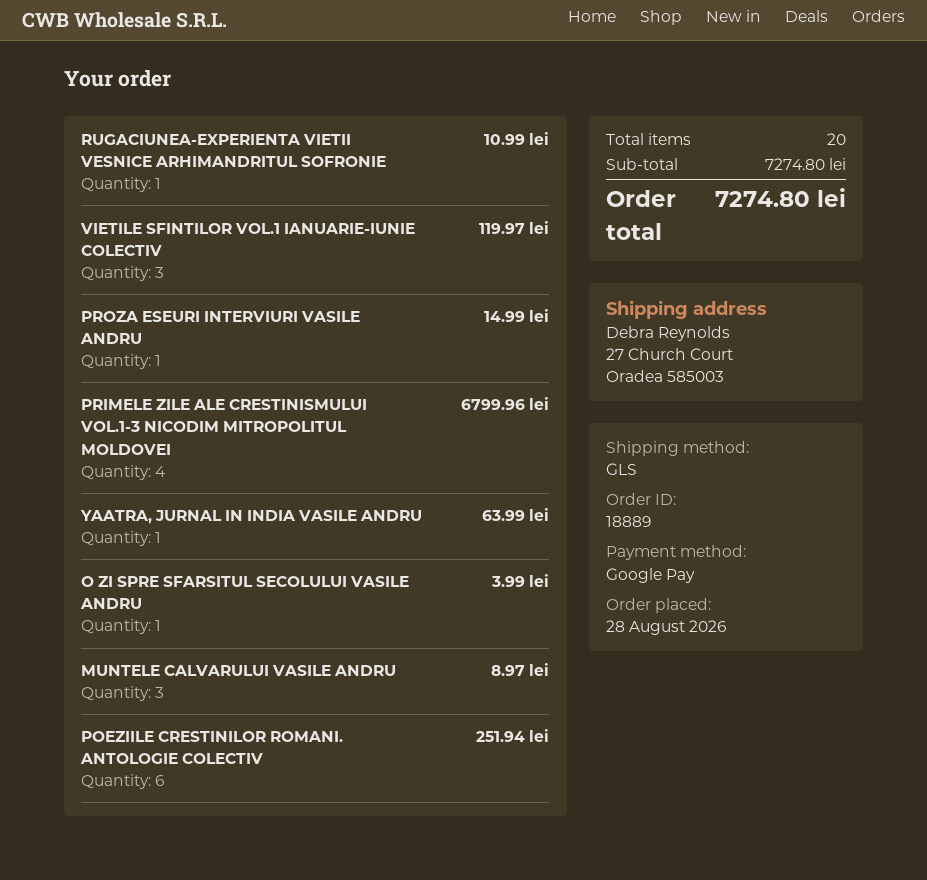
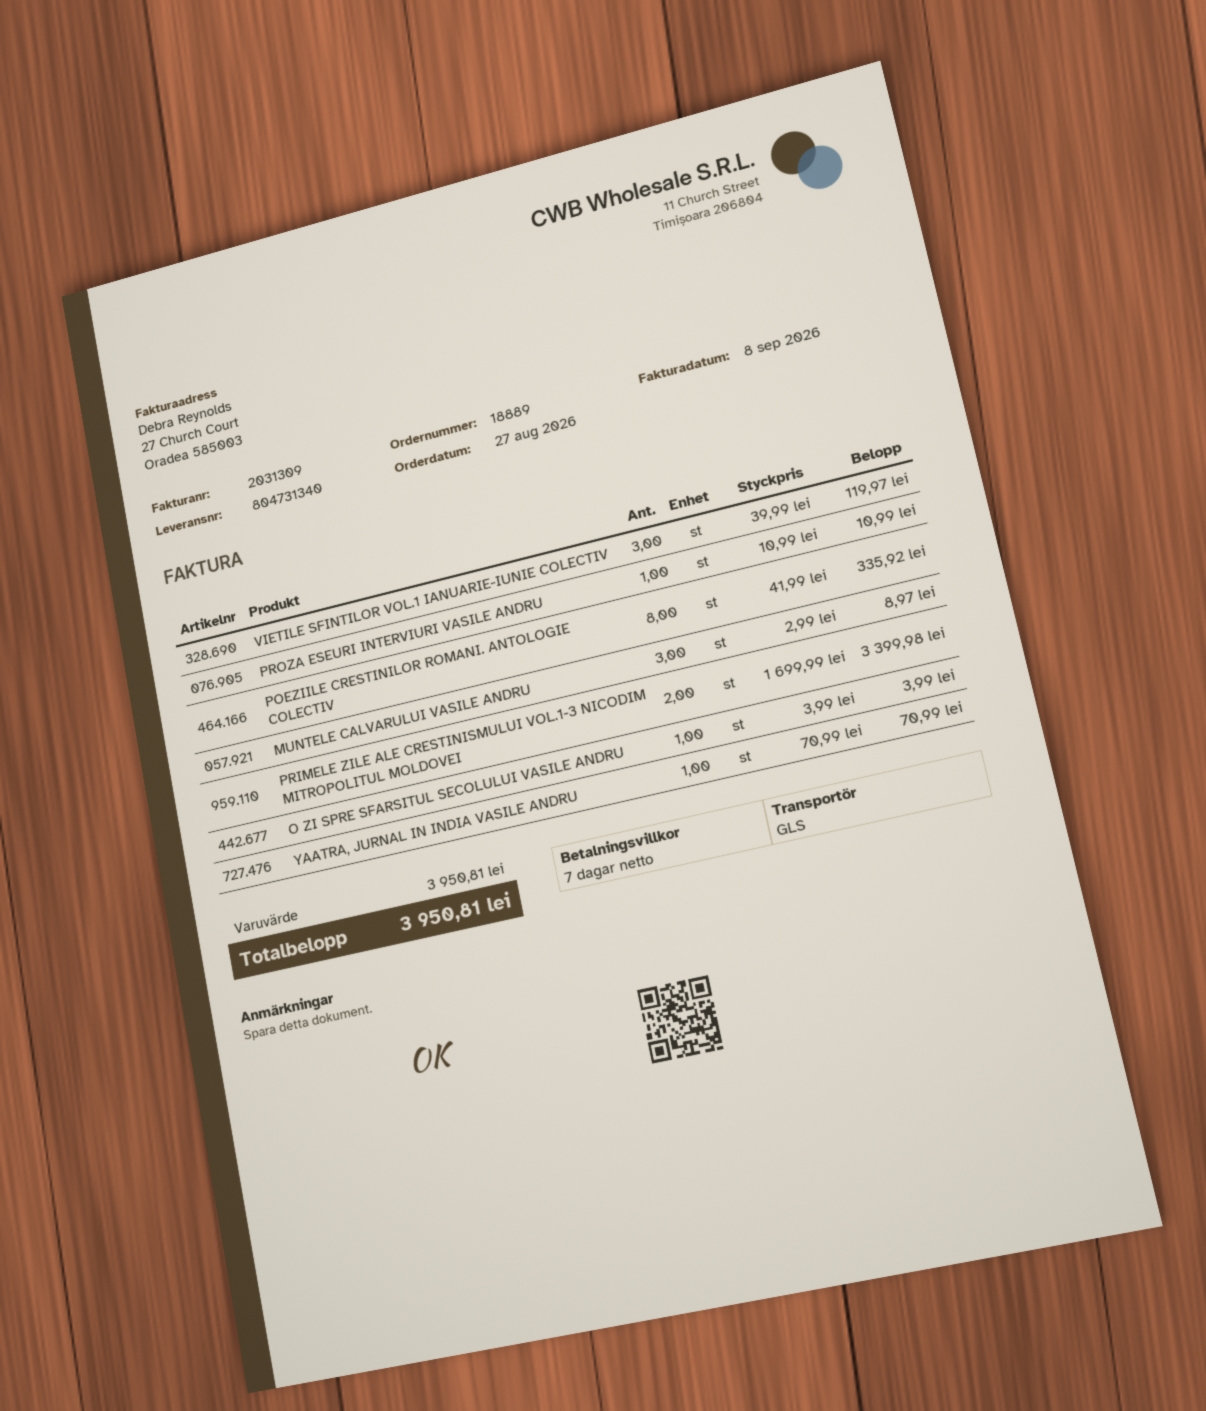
order date: 2026-08-28 -> 2026-08-27
RUGACIUNEA-EXPERIENTA VIETII VESNICE ARHIMANDRITUL SOFRONIE: 1 for 10.99 -> none
PROZA ESEURI INTERVIURI VASILE ANDRU: 1 for 14.99 -> 1 for 10.99
PRIMELE ZILE ALE CRESTINISMULUI VOL.1-3 NICODIM MITROPOLITUL MOLDOVEI: 4 for 6799.96 -> 2 for 3399.98
YAATRA, JURNAL IN INDIA VASILE ANDRU: 1 for 63.99 -> 1 for 70.99
POEZIILE CRESTINILOR ROMANI. ANTOLOGIE COLECTIV: 6 for 251.94 -> 8 for 335.92
subtotal: 7274.80 -> 3950.81
total: 7274.80 -> 3950.81

